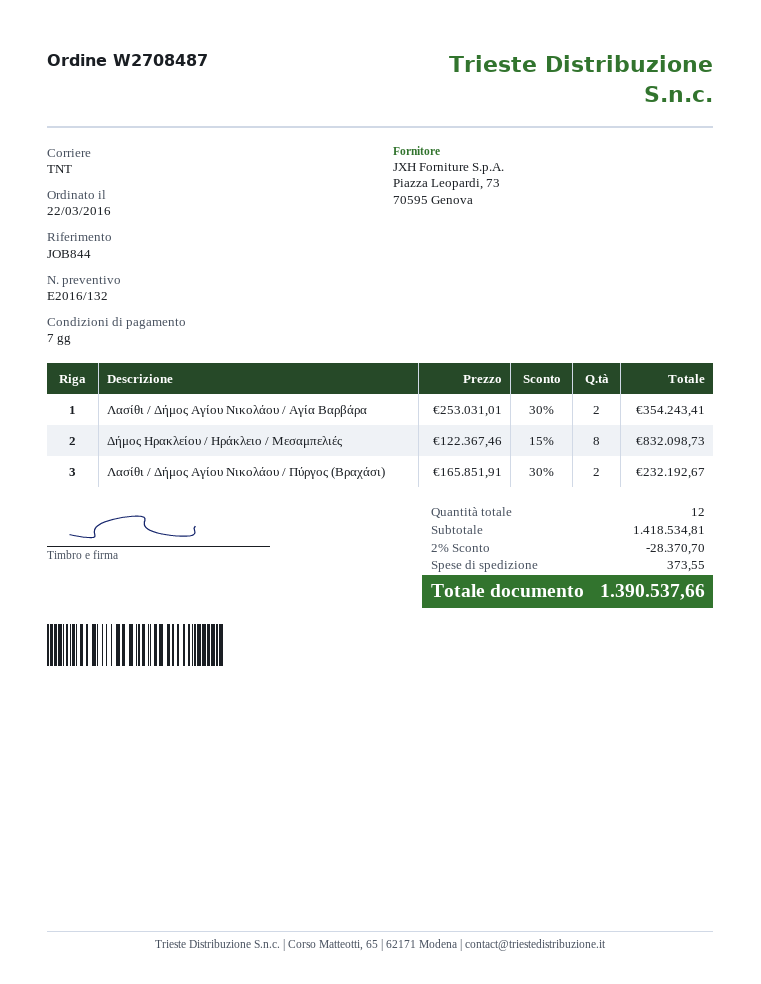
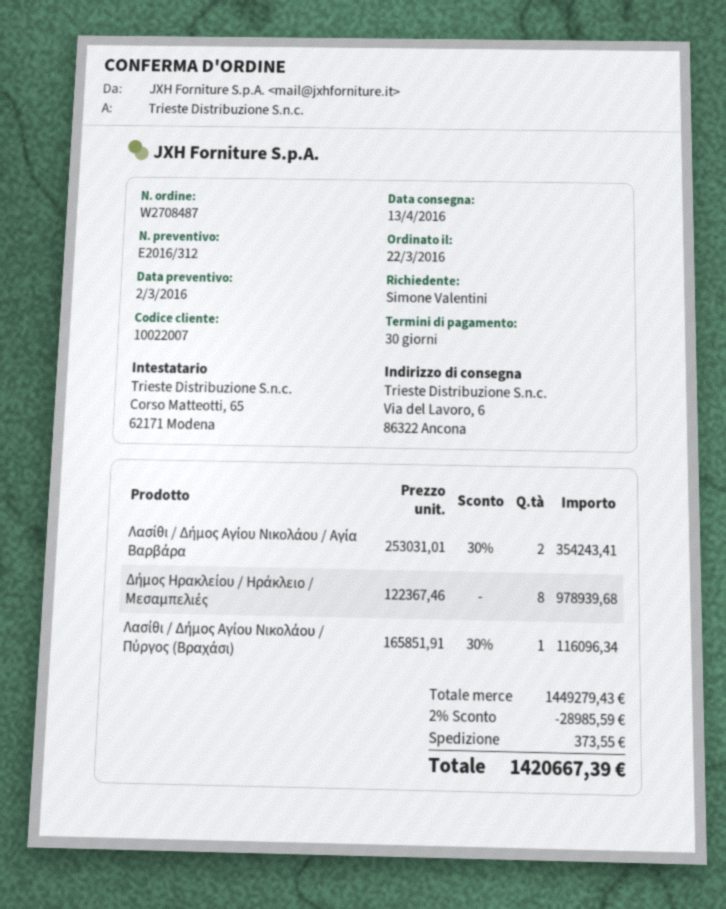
quote number: E2016/132 -> E2016/312
payment terms: 7 days -> 30 days
Δήμος Ηρακλείου / Ηράκλειο / Μεσαμπελιές: 8 x 122367.46 - 15% = 832098.73 -> 8 x 122367.46 = 978939.68
Λασίθι / Δήμος Αγίου Νικολάου / Πύργος (Βραχάσι): 2 x 165851.91 - 30% = 232192.67 -> 1 x 165851.91 - 30% = 116096.34
subtotal: 1418534.81 -> 1449279.43
discount: 2% = 28370.70 -> 2% = 28985.59
total: 1390537.66 -> 1420667.39

